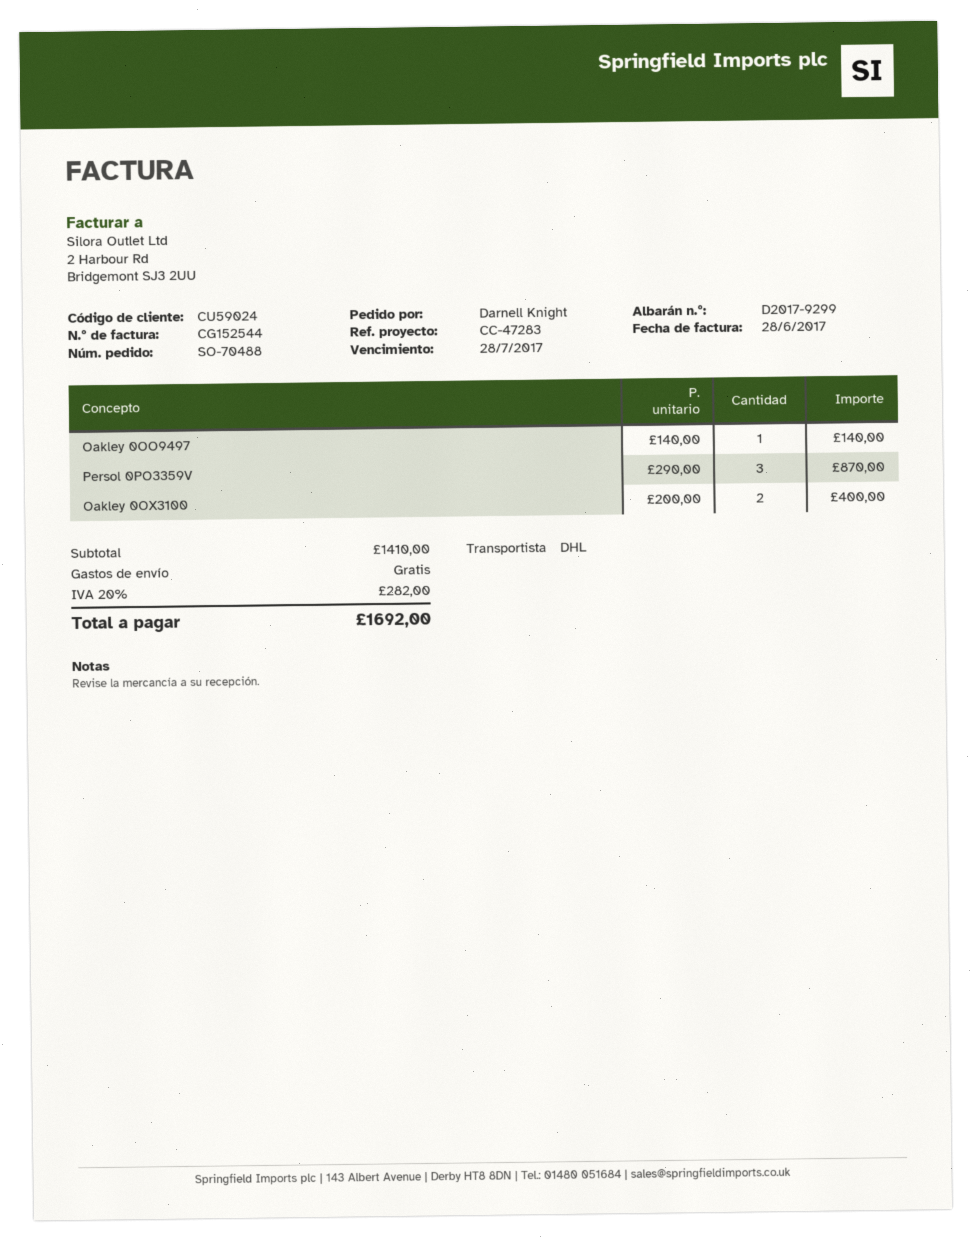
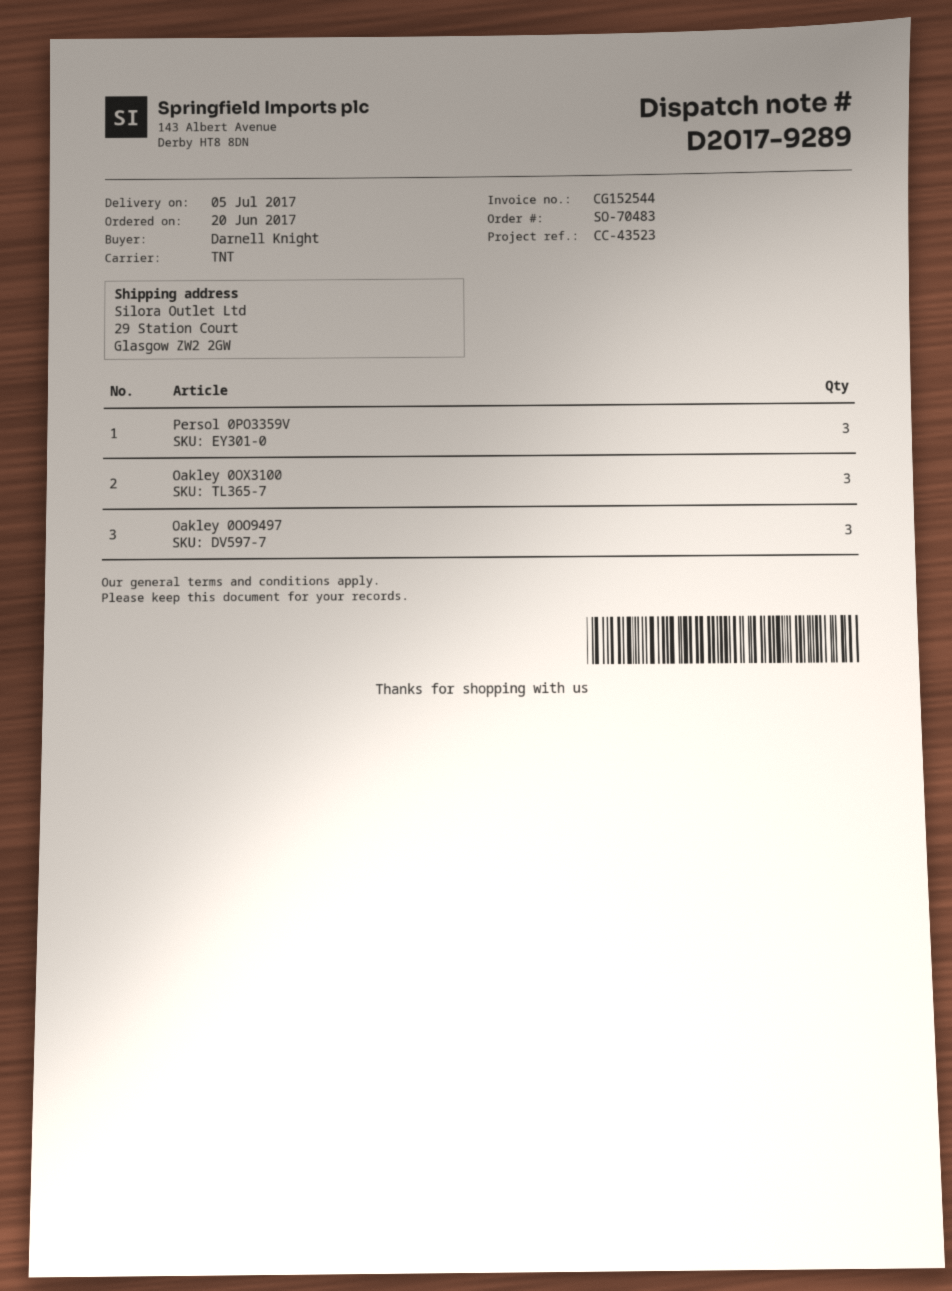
order number: SO-70488 -> SO-70483
delivery note number: D2017-9299 -> D2017-9289
reference: CC-47283 -> CC-43523
shipping method: DHL -> TNT
Oakley 0OO9497: 1 -> 3
Oakley 0OX3100: 2 -> 3

